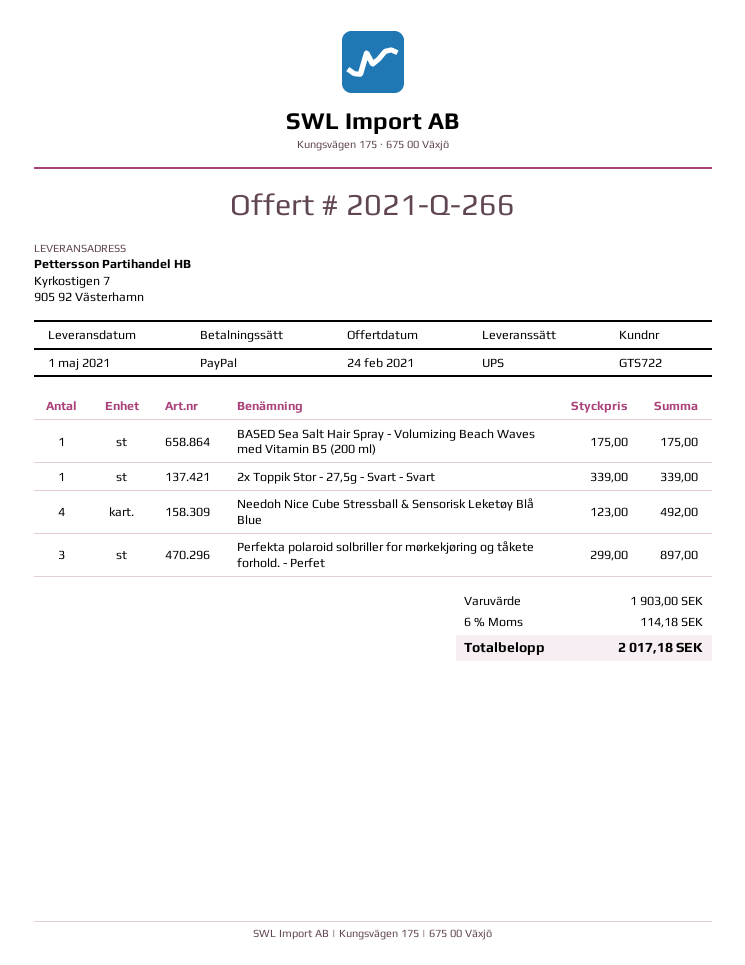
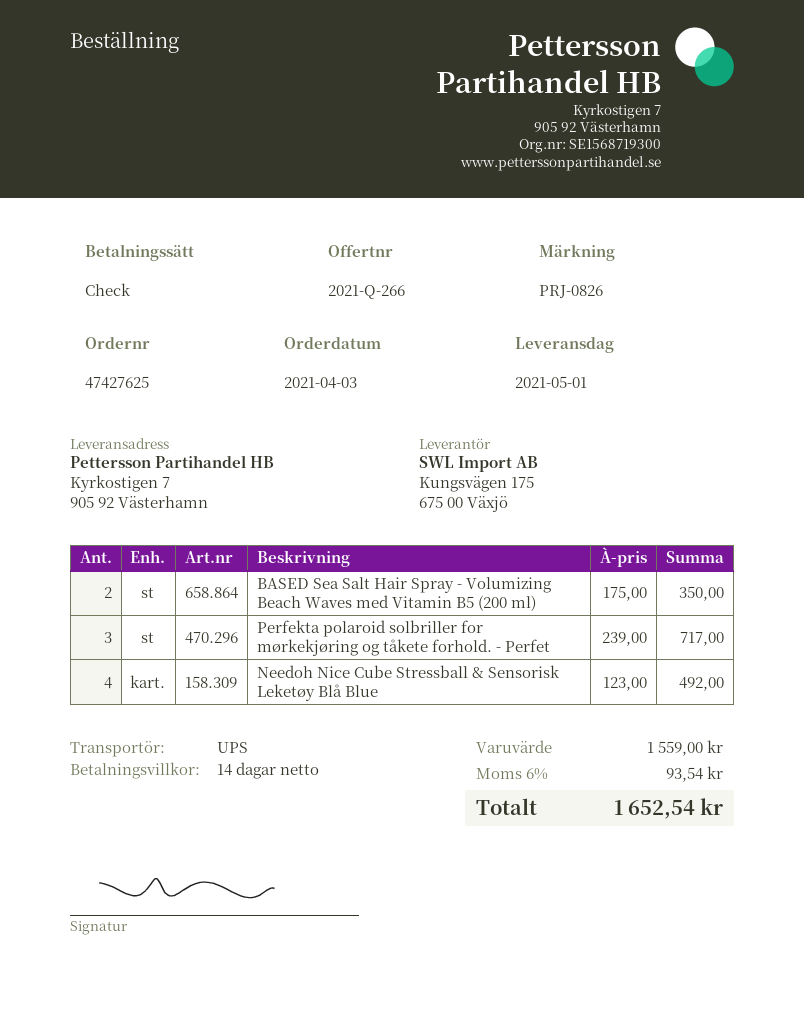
payment method: PayPal -> cheque
BASED Sea Salt Hair Spray - Volumizing Beach Waves med Vitamin B5 (200 ml): 1 x 175.00 = 175.00 -> 2 x 175.00 = 350.00
2x Toppik Stor - 27,5g - Svart - Svart: 1 x 339.00 = 339.00 -> none
Perfekta polaroid solbriller for mørkekjøring og tåkete forhold. - Perfet: 3 x 299.00 = 897.00 -> 3 x 239.00 = 717.00
subtotal: 1903.00 -> 1559.00
tax: 6% = 114.18 -> 6% = 93.54
total: 2017.18 -> 1652.54

